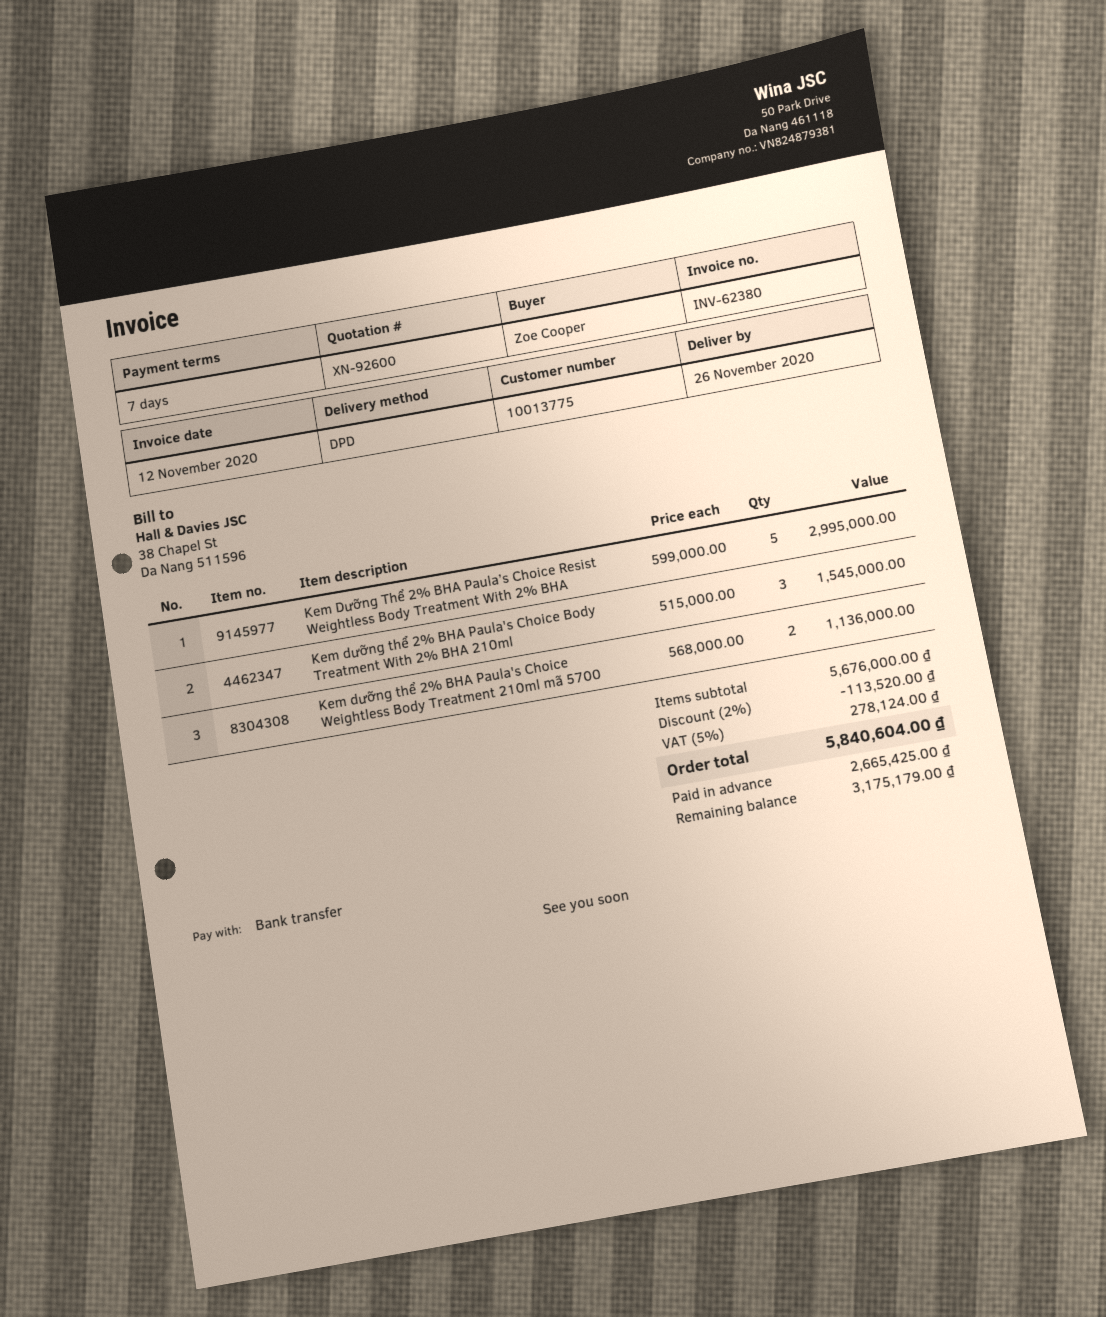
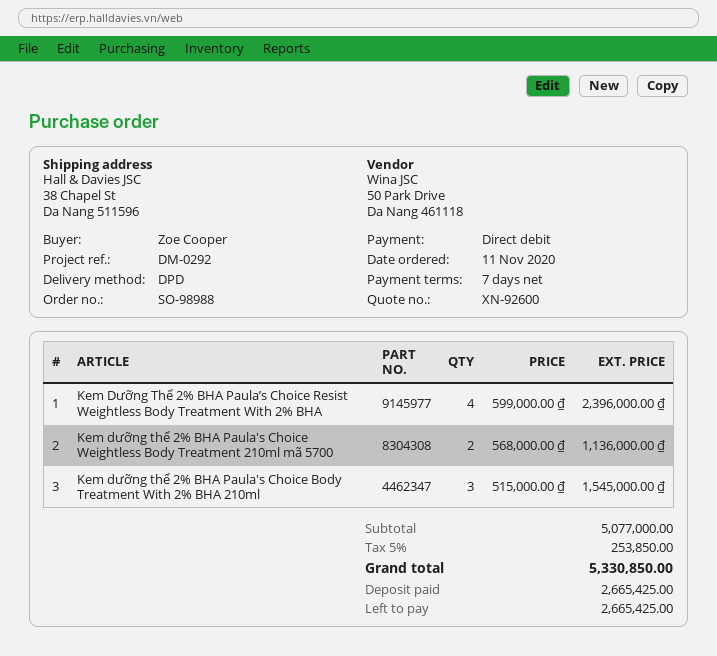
payment method: bank transfer -> direct debit
Kem Dưỡng Thể 2% BHA Paula’s Choice Resist Weightless Body Treatment With 2% BHA: 5 x 599000.00 = 2995000.00 -> 4 x 599000.00 = 2396000.00
subtotal: 5676000.00 -> 5077000.00
discount: 2% = 113520.00 -> none
tax: 5% = 278124.00 -> 5% = 253850.00
total: 5840604.00 -> 5330850.00
balance: 3175179.00 -> 2665425.00

